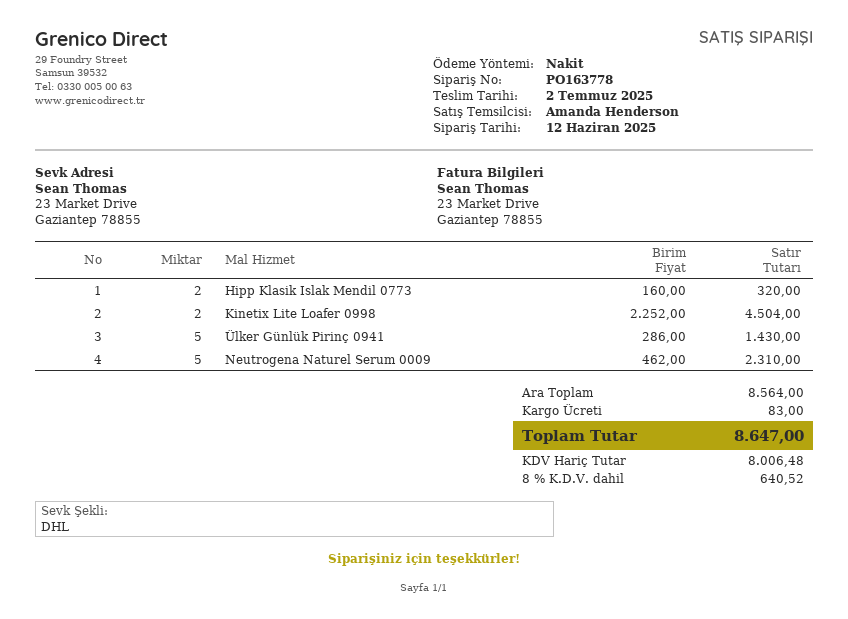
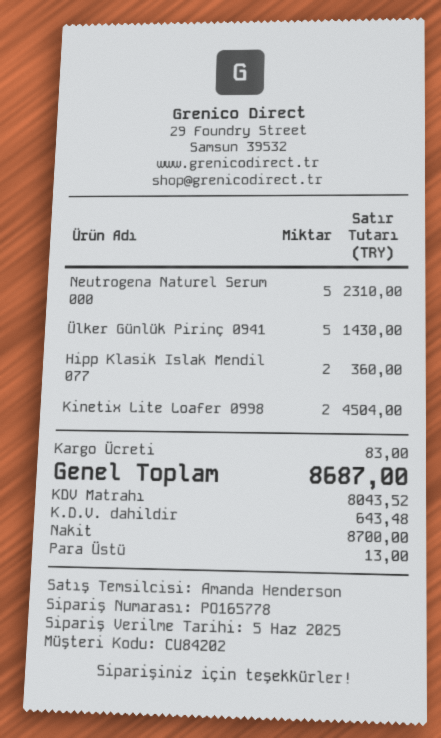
order number: PO163778 -> PO165778
order date: 2025-06-12 -> 2025-06-05
Hipp Klasik Islak Mendil 0773: 2 for 320.00 -> 2 for 360.00
net: 8006.48 -> 8043.52
tax: 640.52 -> 643.48
total: 8647.00 -> 8687.00

